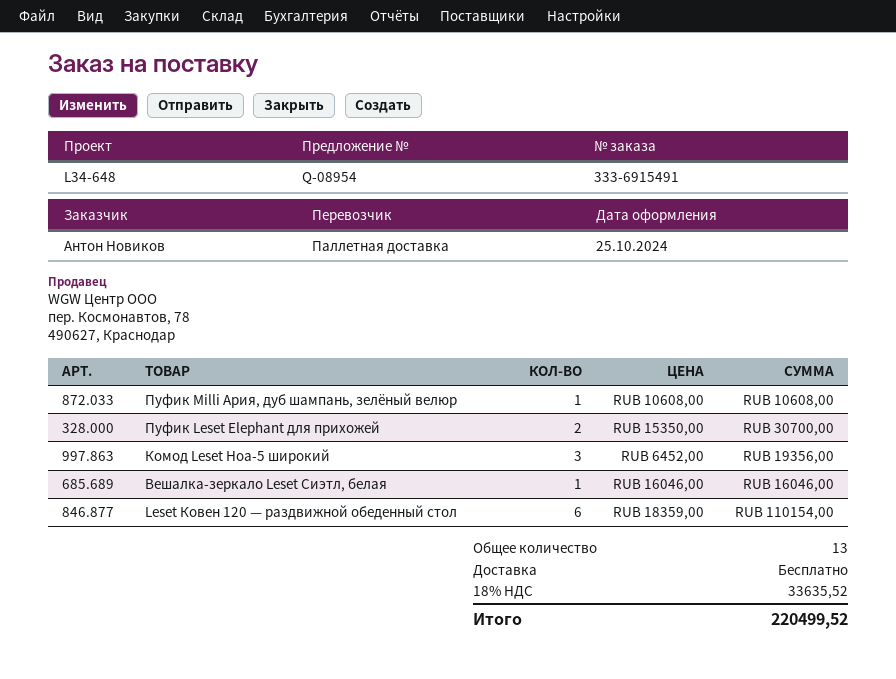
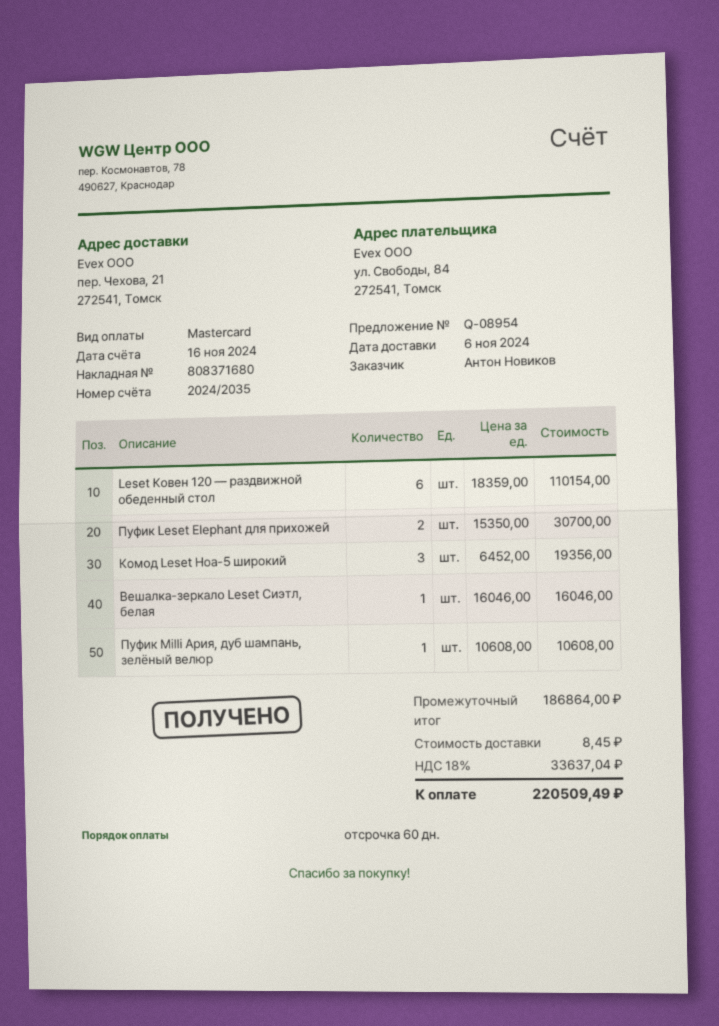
shipping: 0.00 -> 8.45
tax: 18% = 33635.52 -> 18% = 33637.04
total: 220499.52 -> 220509.49

